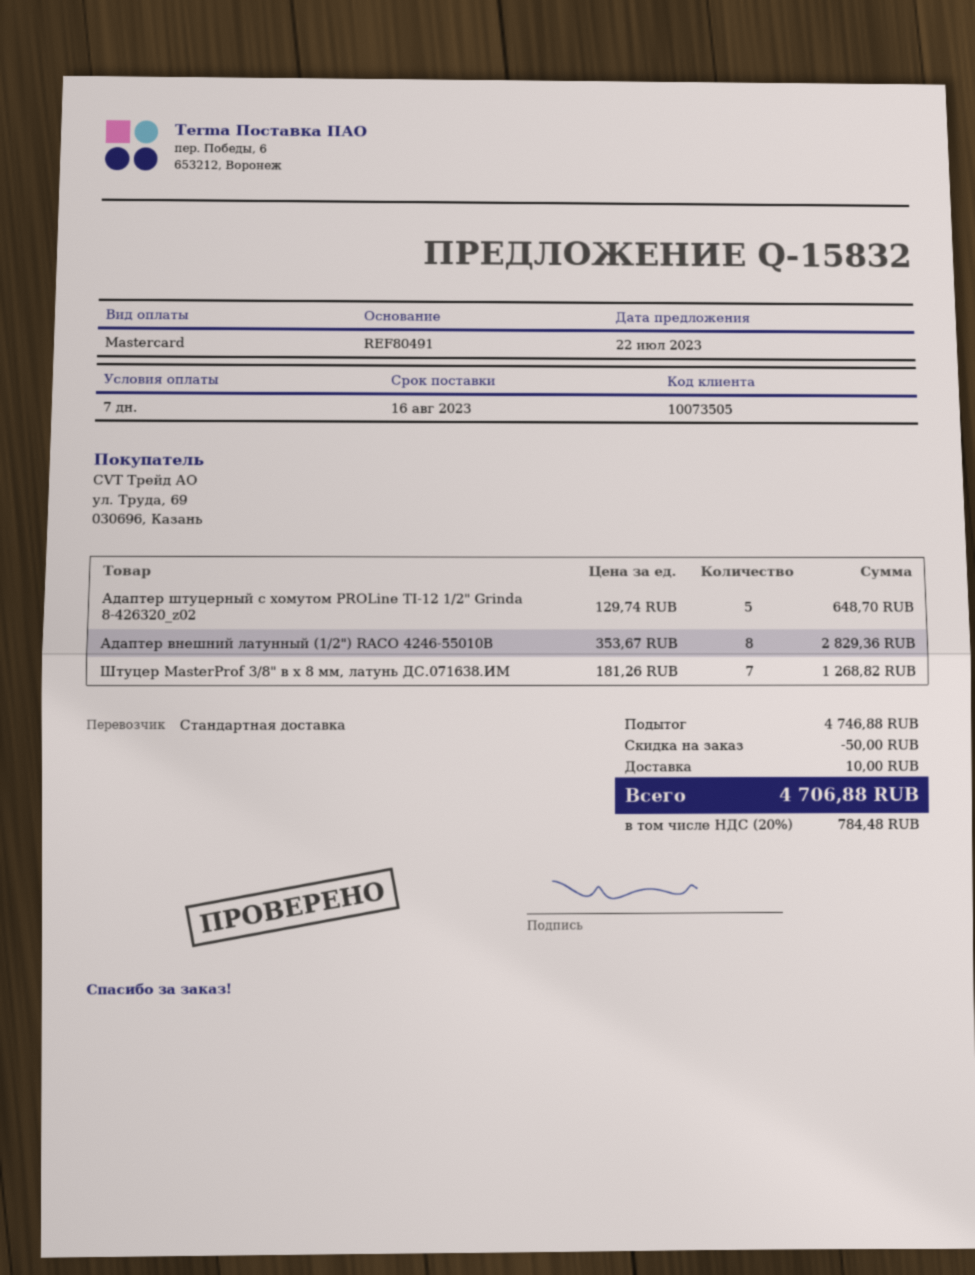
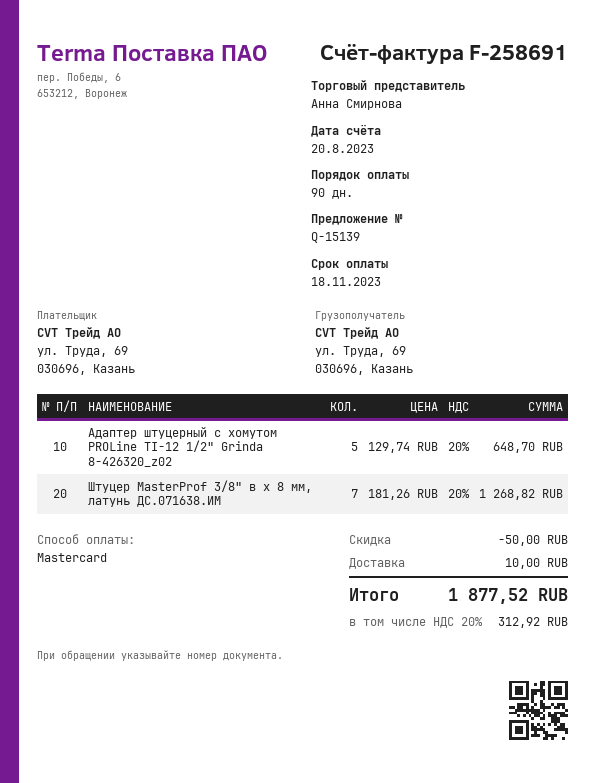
quote number: Q-15832 -> Q-15139
payment terms: 7 days -> 90 days
Адаптер внешний латунный (1/2") RACO 4246-55010B: 8 x 353.67 = 2829.36 -> none
tax: 20% = 784.48 -> 20% = 312.92
total: 4706.88 -> 1877.52

